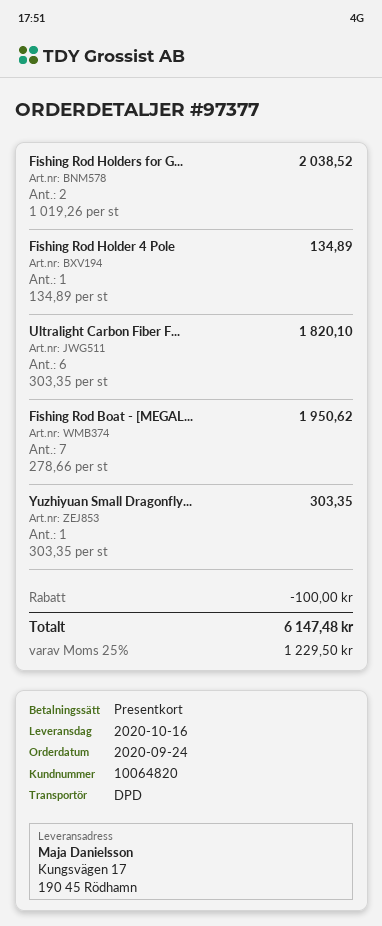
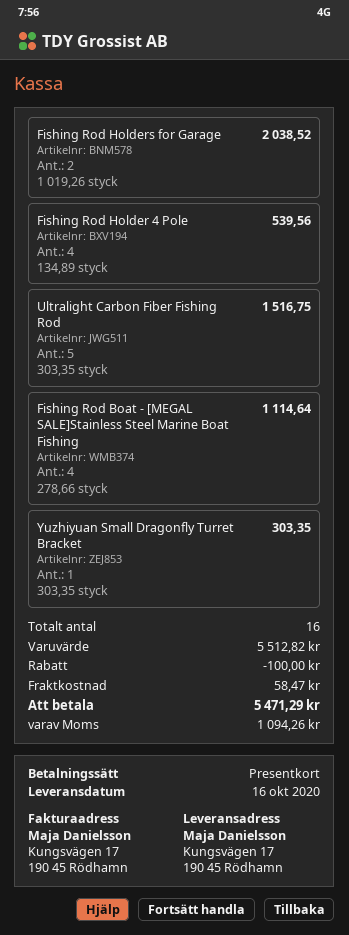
Fishing Rod Holder 4 Pole: 1 x 134.89 = 134.89 -> 4 x 134.89 = 539.56
Ultralight Carbon Fiber F...: 6 x 303.35 = 1820.10 -> 5 x 303.35 = 1516.75
Fishing Rod Boat - [MEGAL...: 7 x 278.66 = 1950.62 -> 4 x 278.66 = 1114.64
shipping: none -> 58.47
tax: 1229.50 -> 1094.26
total: 6147.48 -> 5471.29

